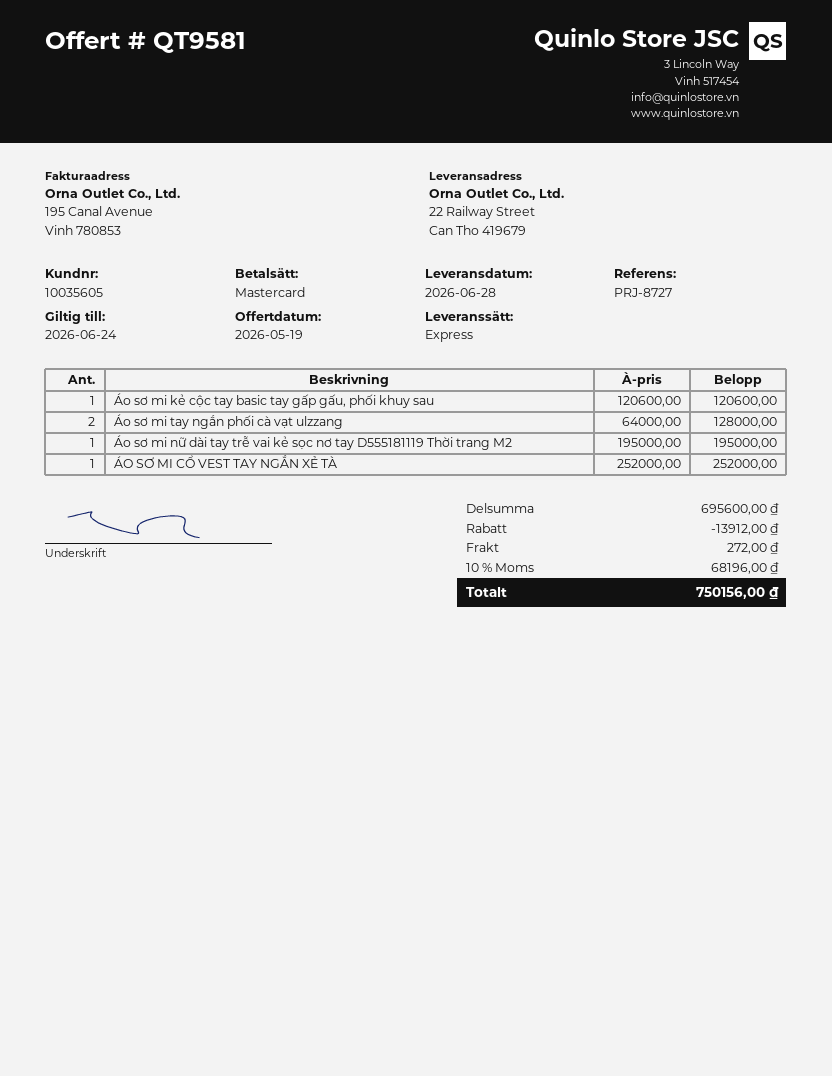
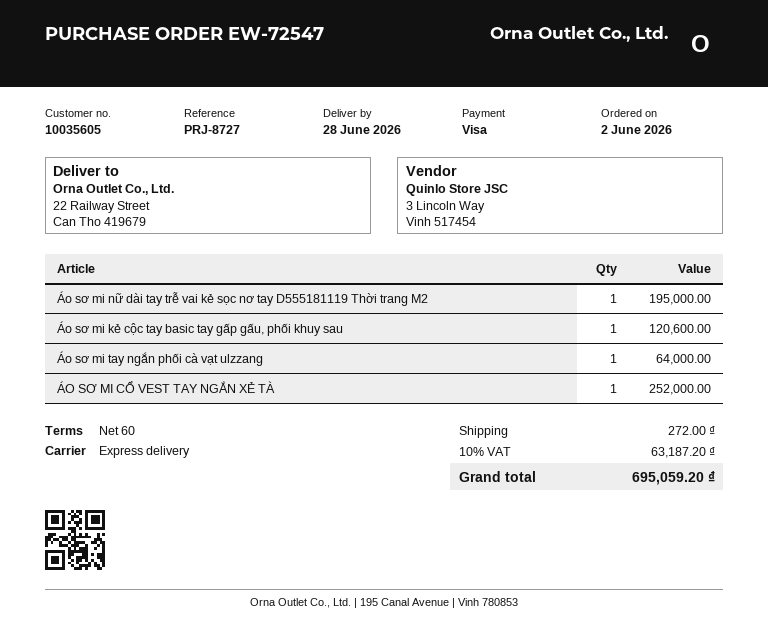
payment method: Mastercard -> Visa
Áo sơ mi tay ngắn phối cà vạt ulzzang: 2 for 128000.00 -> 1 for 64000.00
discount: 13912.00 -> none
tax: 10% = 68196.00 -> 10% = 63187.20
total: 750156.00 -> 695059.20

